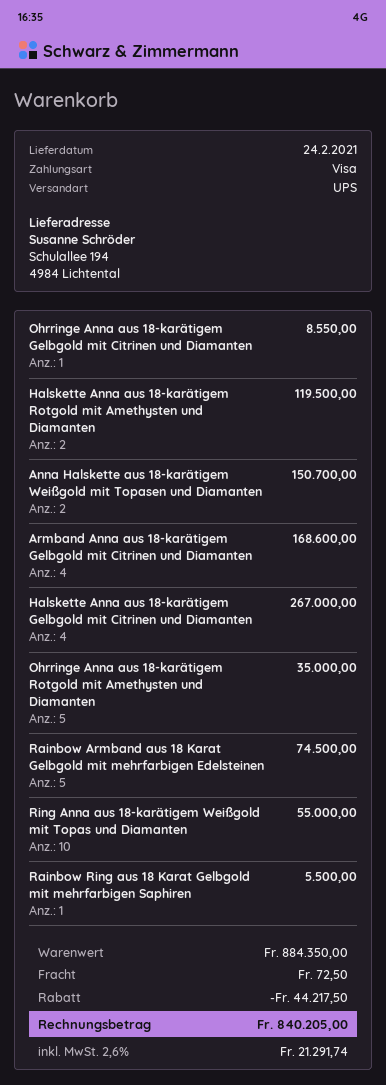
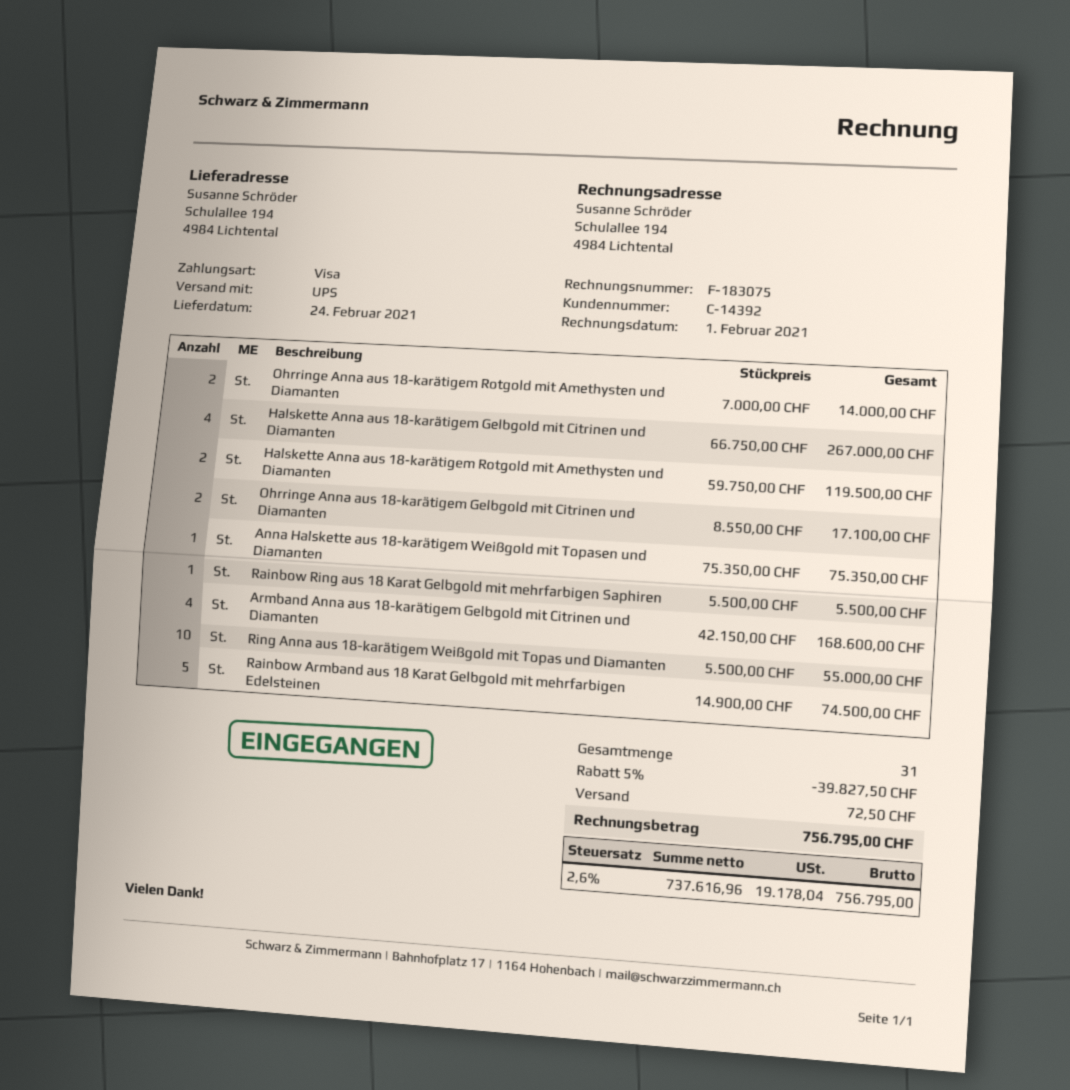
Ohrringe Anna aus 18-karätigem Gelbgold mit Citrinen und Diamanten: 1 for 8550.00 -> 2 for 17100.00
Anna Halskette aus 18-karätigem Weißgold mit Topasen und Diamanten: 2 for 150700.00 -> 1 for 75350.00
Ohrringe Anna aus 18-karätigem Rotgold mit Amethysten und Diamanten: 5 for 35000.00 -> 2 for 14000.00
discount: 44217.50 -> 39827.50
tax: 2.6% = 21291.74 -> 2.6% = 19178.04
total: 840205.00 -> 756795.00

